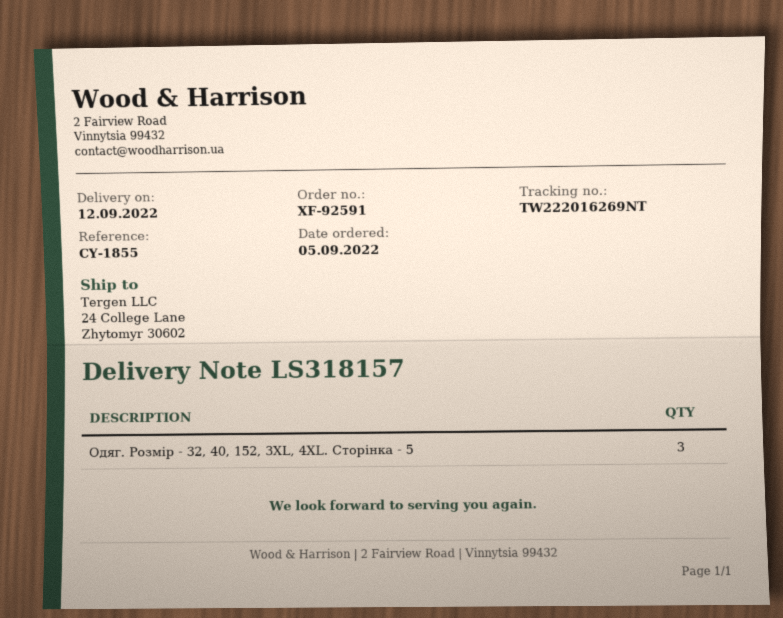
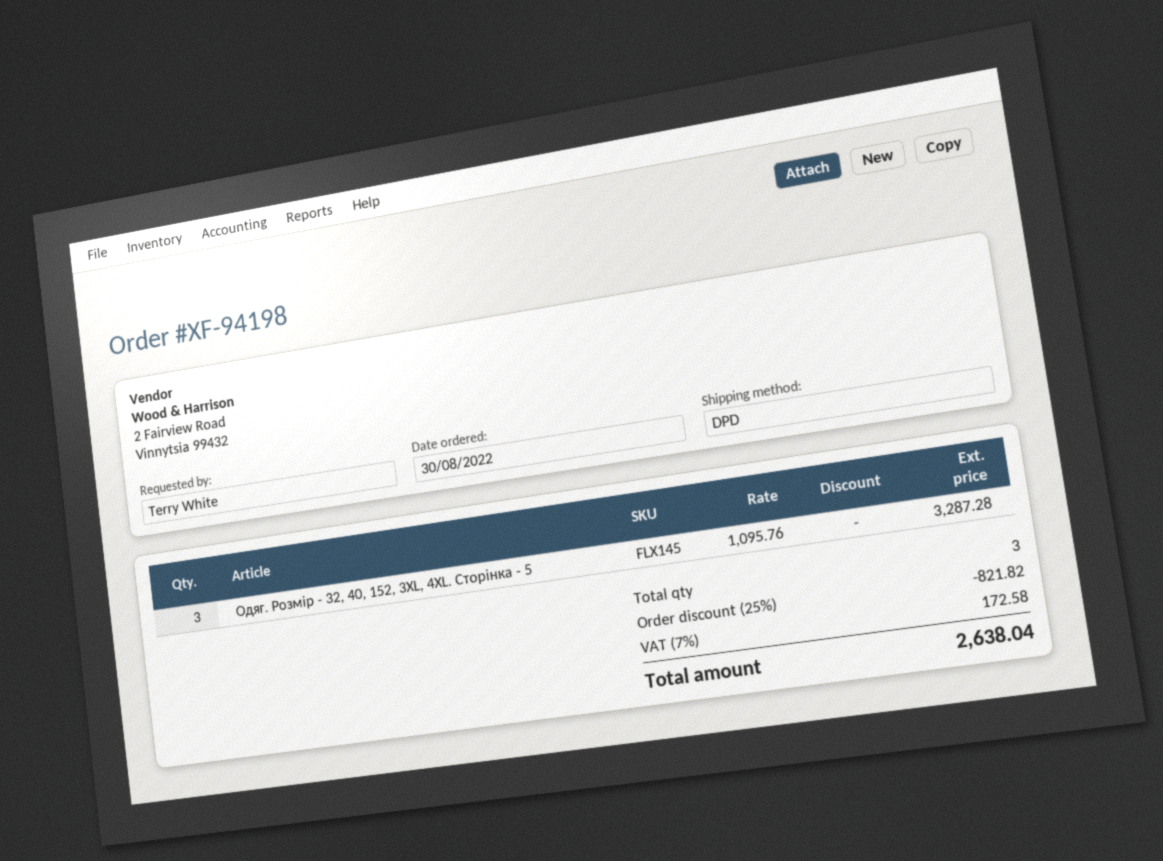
order number: XF-92591 -> XF-94198
order date: 2022-09-05 -> 2022-08-30

